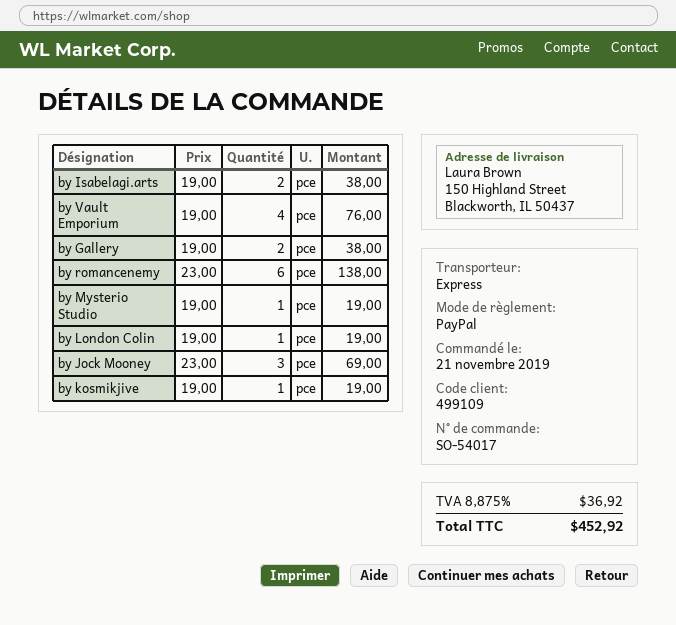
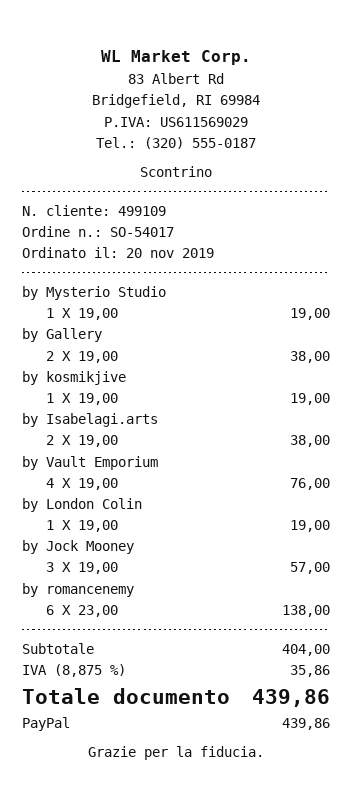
order date: 2019-11-21 -> 2019-11-20
by Jock Mooney: 3 x 23.00 = 69.00 -> 3 x 19.00 = 57.00
tax: 8.875% = 36.92 -> 8.875% = 35.86
total: 452.92 -> 439.86

